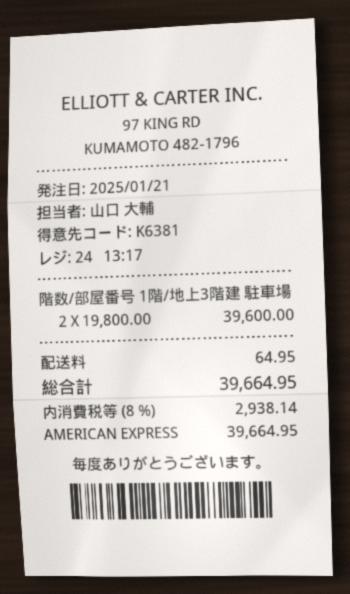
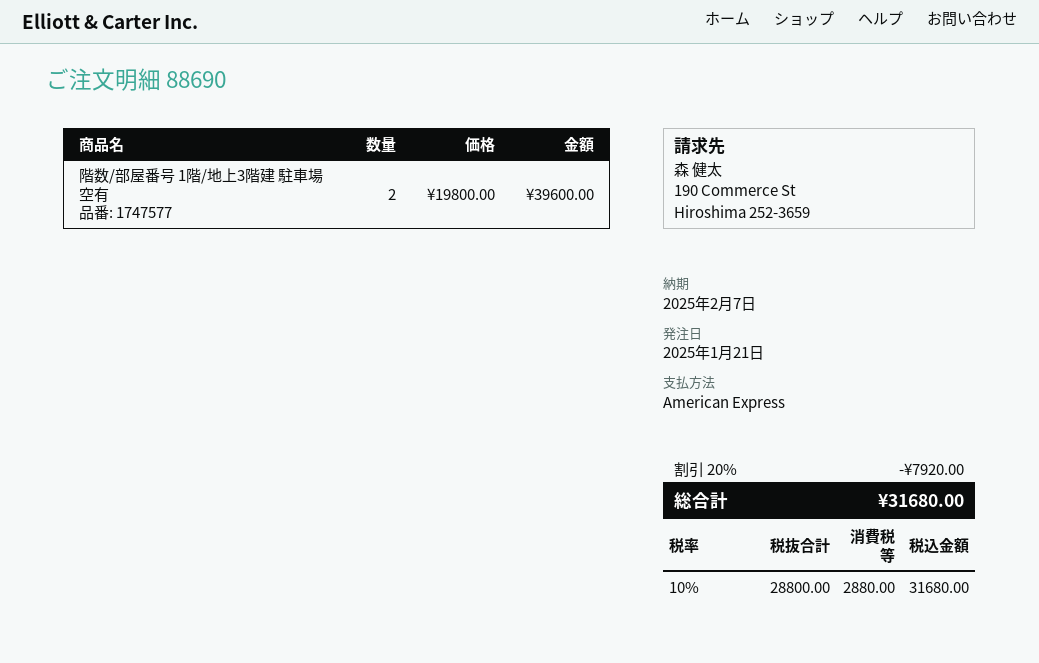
discount: none -> 20% = 7920.00
shipping: 64.95 -> none
tax: 8% = 2938.14 -> 10% = 2880.00
total: 39664.95 -> 31680.00

